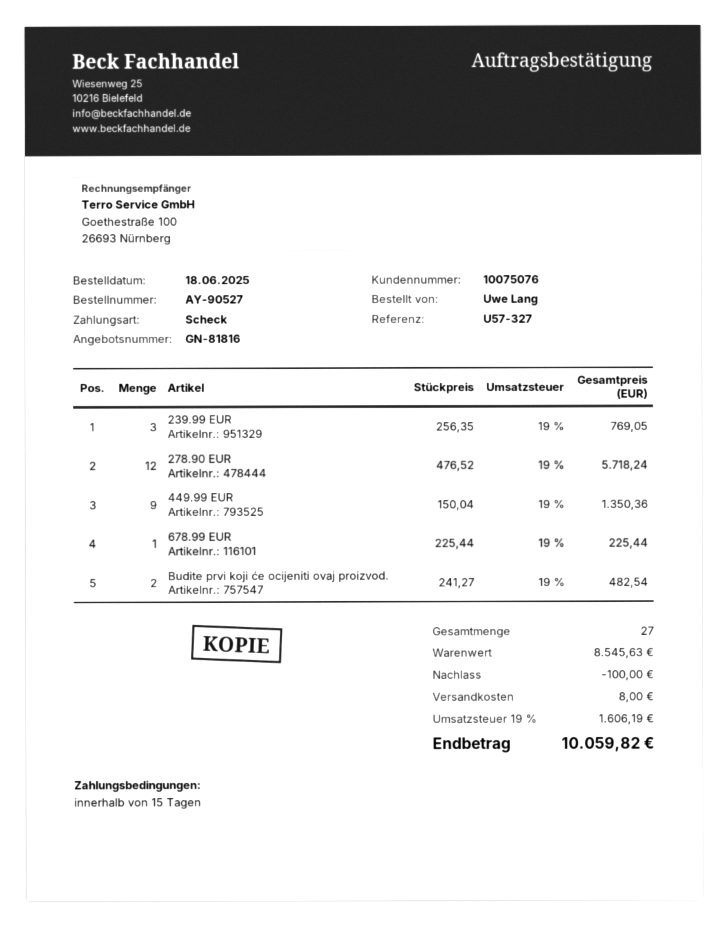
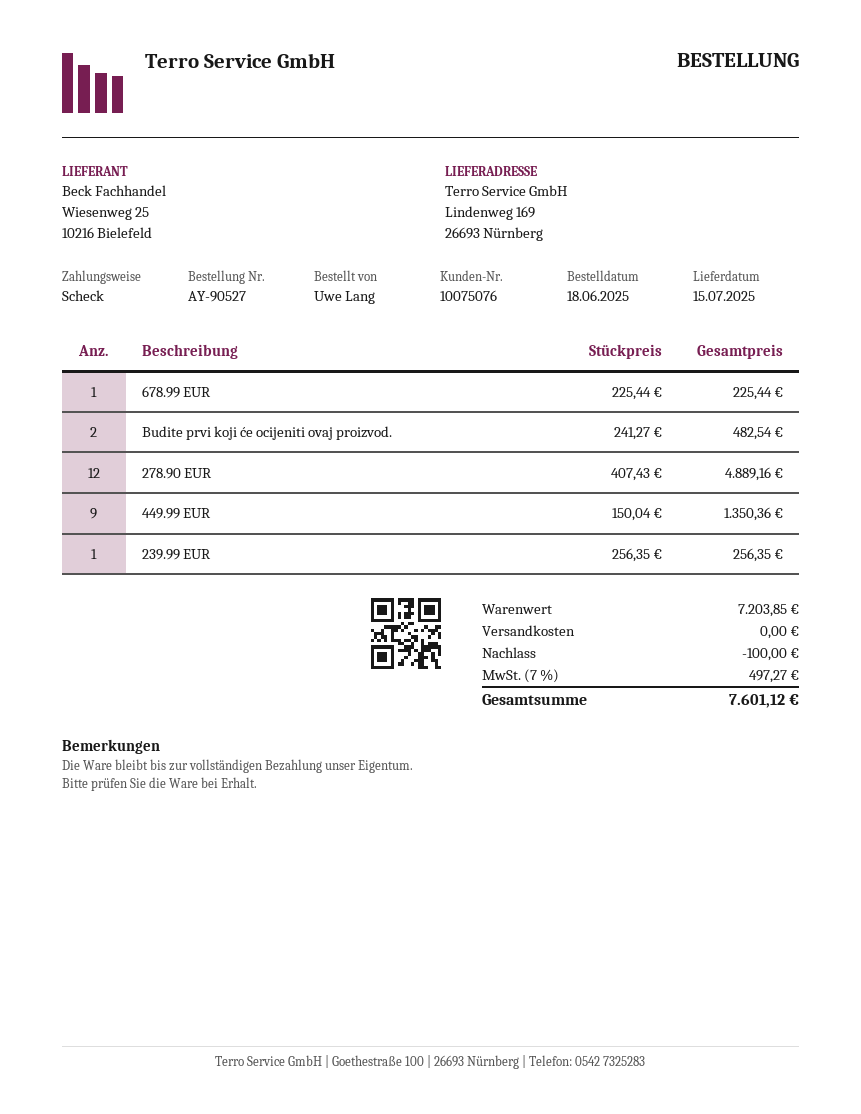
239.99 EUR: 3 x 256.35 = 769.05 -> 1 x 256.35 = 256.35
278.90 EUR: 12 x 476.52 = 5718.24 -> 12 x 407.43 = 4889.16
subtotal: 8545.63 -> 7203.85
shipping: 8.00 -> 0.00
tax: 19% = 1606.19 -> 7% = 497.27
total: 10059.82 -> 7601.12

